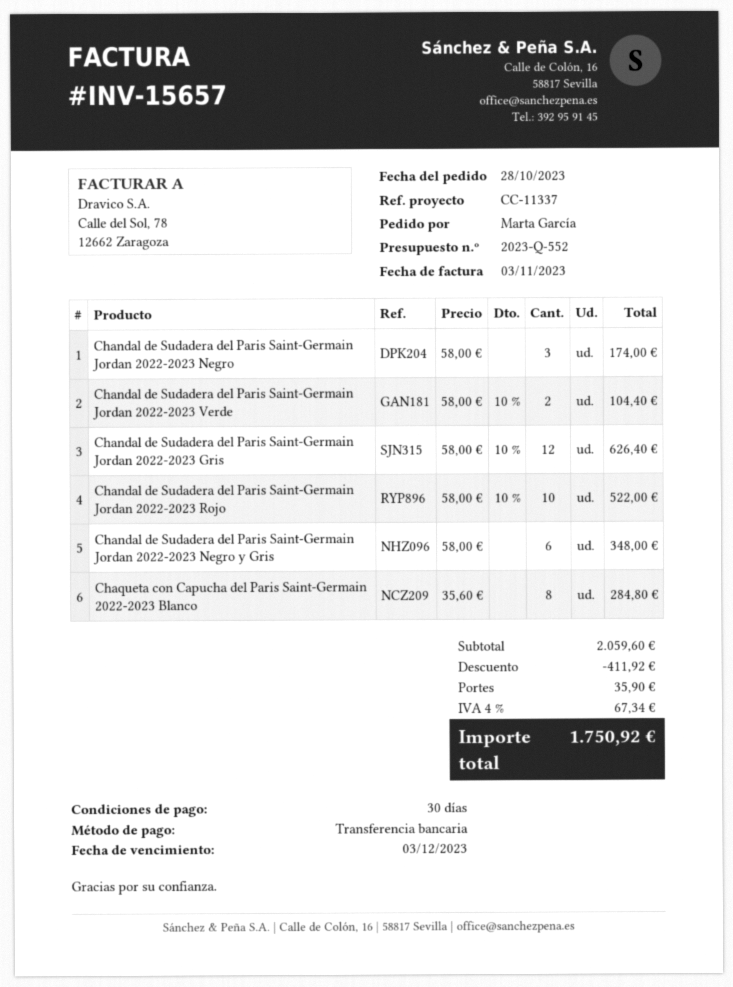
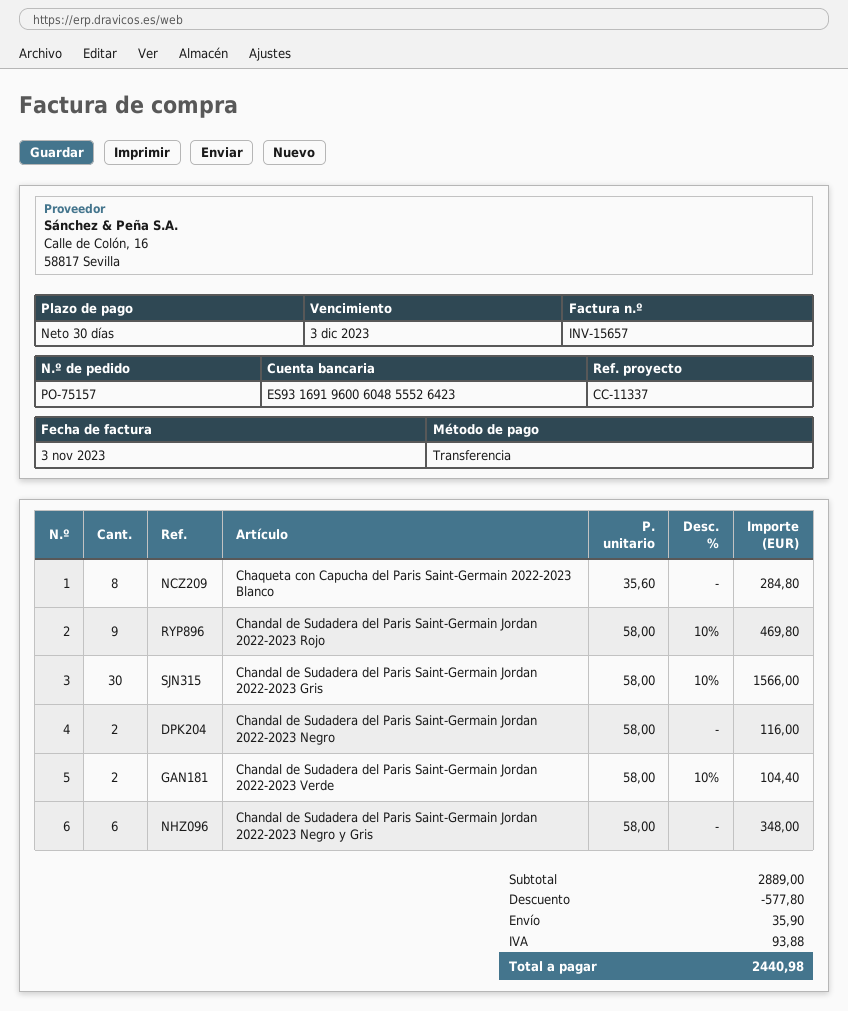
Chandal de Sudadera del Paris Saint-Germain Jordan 2022-2023 Negro: 3 x 58.00 = 174.00 -> 2 x 58.00 = 116.00
Chandal de Sudadera del Paris Saint-Germain Jordan 2022-2023 Gris: 12 x 58.00 - 10% = 626.40 -> 30 x 58.00 - 10% = 1566.00
Chandal de Sudadera del Paris Saint-Germain Jordan 2022-2023 Rojo: 10 x 58.00 - 10% = 522.00 -> 9 x 58.00 - 10% = 469.80
subtotal: 2059.60 -> 2889.00
discount: 411.92 -> 577.80
tax: 67.34 -> 93.88
total: 1750.92 -> 2440.98

